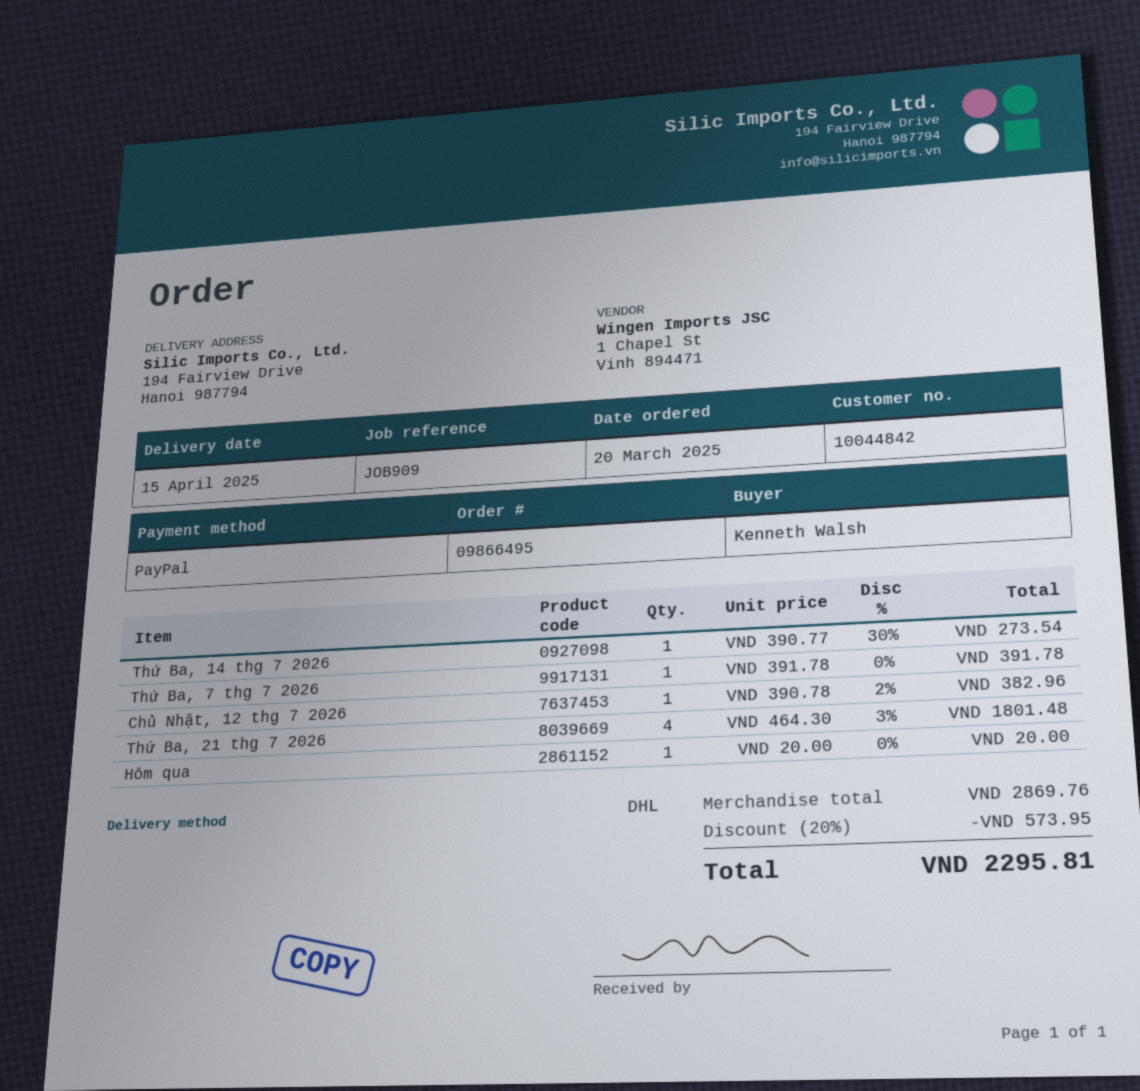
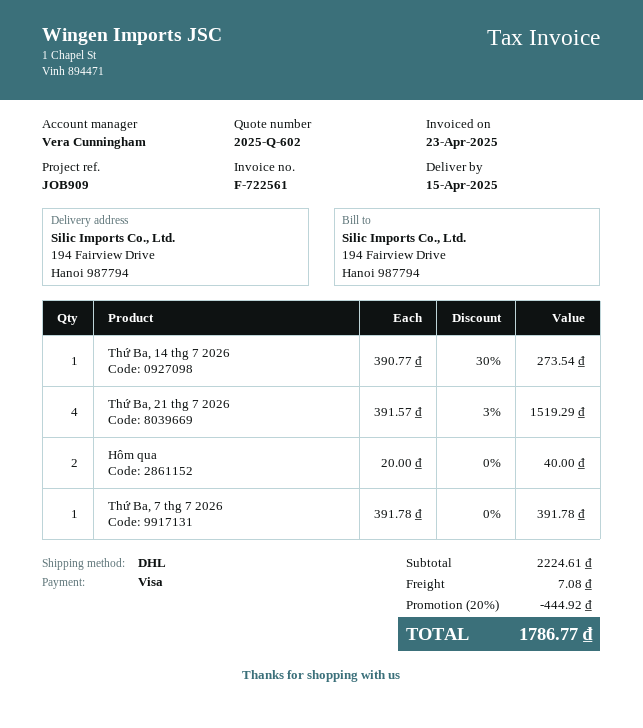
payment method: PayPal -> Visa
Chủ Nhật, 12 thg 7 2026: 1 x 390.78 - 2% = 382.96 -> none
Thứ Ba, 21 thg 7 2026: 4 x 464.30 - 3% = 1801.48 -> 4 x 391.57 - 3% = 1519.29
Hôm qua: 1 x 20.00 = 20.00 -> 2 x 20.00 = 40.00
subtotal: 2869.76 -> 2224.61
discount: 20% = 573.95 -> 20% = 444.92
shipping: none -> 7.08
total: 2295.81 -> 1786.77

